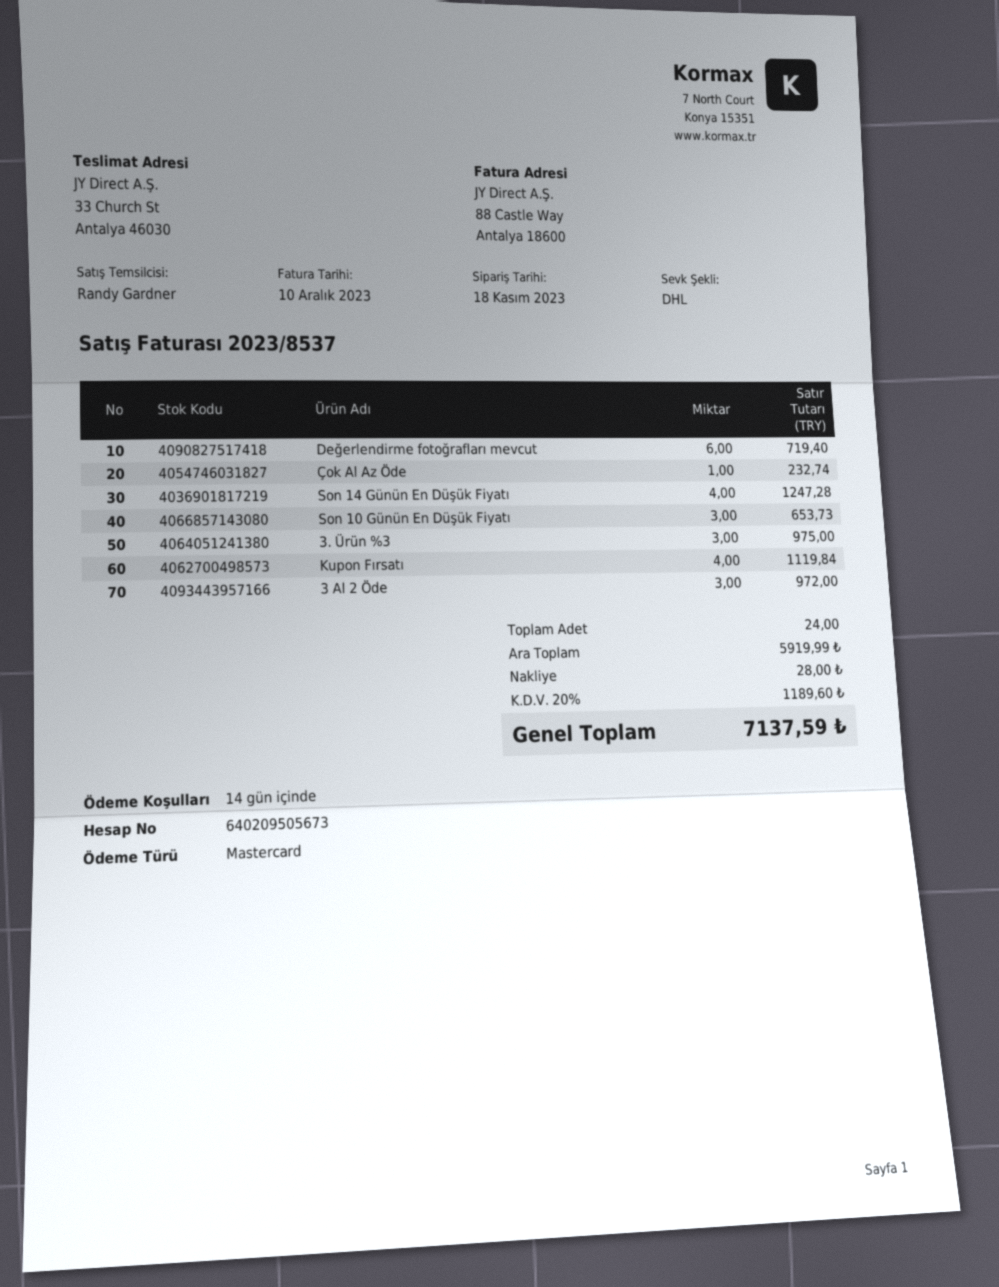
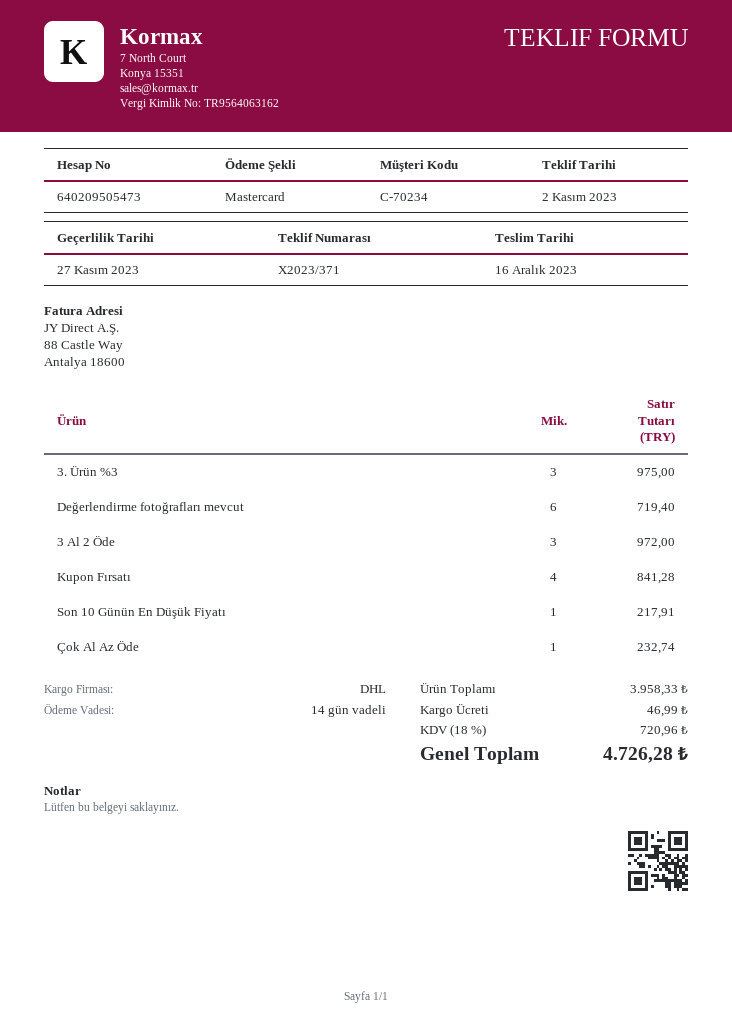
bank account: 640209505673 -> 640209505473
Son 14 Günün En Düşük Fiyatı: 4 for 1247.28 -> none
Son 10 Günün En Düşük Fiyatı: 3 for 653.73 -> 1 for 217.91
Kupon Fırsatı: 4 for 1119.84 -> 4 for 841.28
subtotal: 5919.99 -> 3958.33
shipping: 28.00 -> 46.99
tax: 20% = 1189.60 -> 18% = 720.96
total: 7137.59 -> 4726.28

